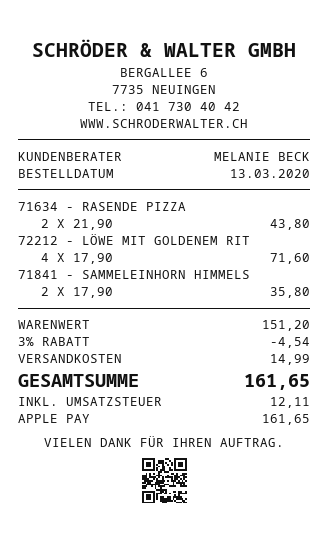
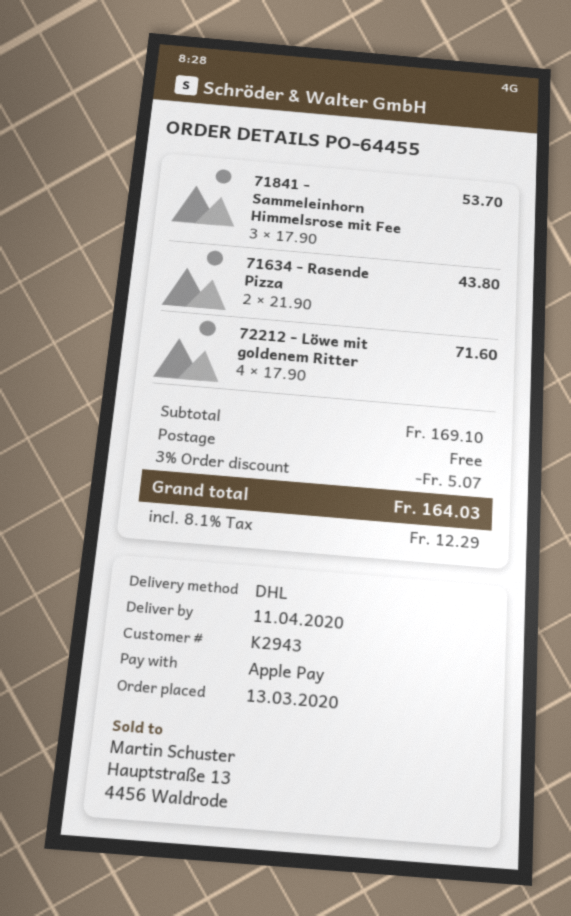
71841 - SAMMELEINHORN HIMMELS: 2 x 17.90 = 35.80 -> 3 x 17.90 = 53.70
subtotal: 151.20 -> 169.10
discount: 3% = 4.54 -> 3% = 5.07
shipping: 14.99 -> 0.00
tax: 12.11 -> 12.29
total: 161.65 -> 164.03

